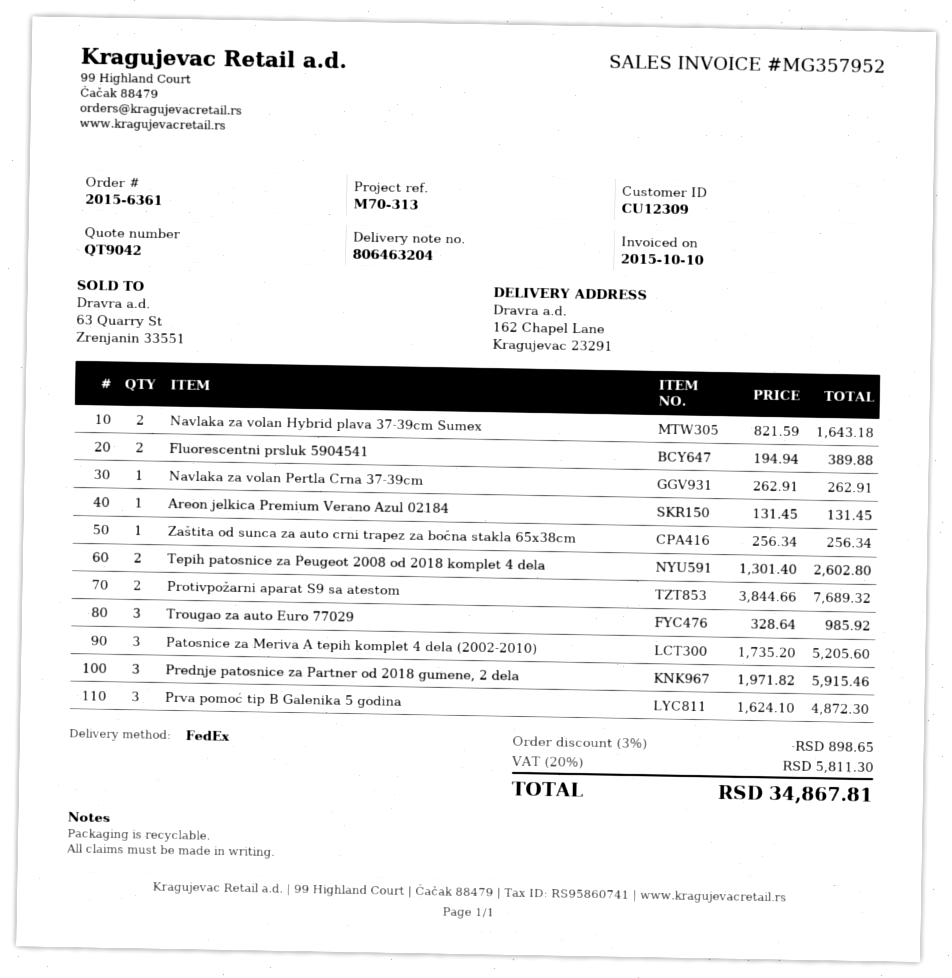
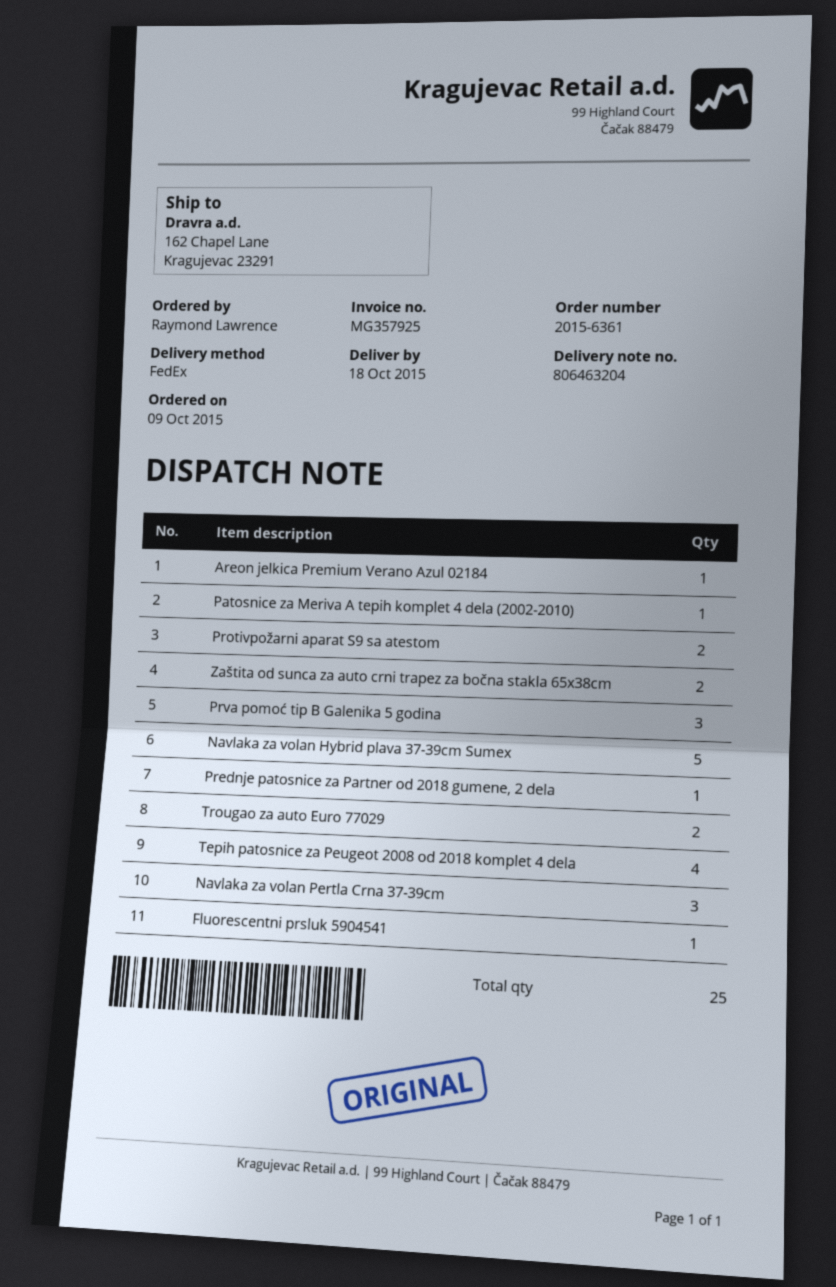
invoice number: MG357952 -> MG357925
Navlaka za volan Hybrid plava 37-39cm Sumex: 2 -> 5
Fluorescentni prsluk 5904541: 2 -> 1
Navlaka za volan Pertla Crna 37-39cm: 1 -> 3
Zaštita od sunca za auto crni trapez za bočna stakla 65x38cm: 1 -> 2
Tepih patosnice za Peugeot 2008 od 2018 komplet 4 dela: 2 -> 4
Trougao za auto Euro 77029: 3 -> 2
Patosnice za Meriva A tepih komplet 4 dela (2002-2010): 3 -> 1
Prednje patosnice za Partner od 2018 gumene, 2 dela: 3 -> 1

